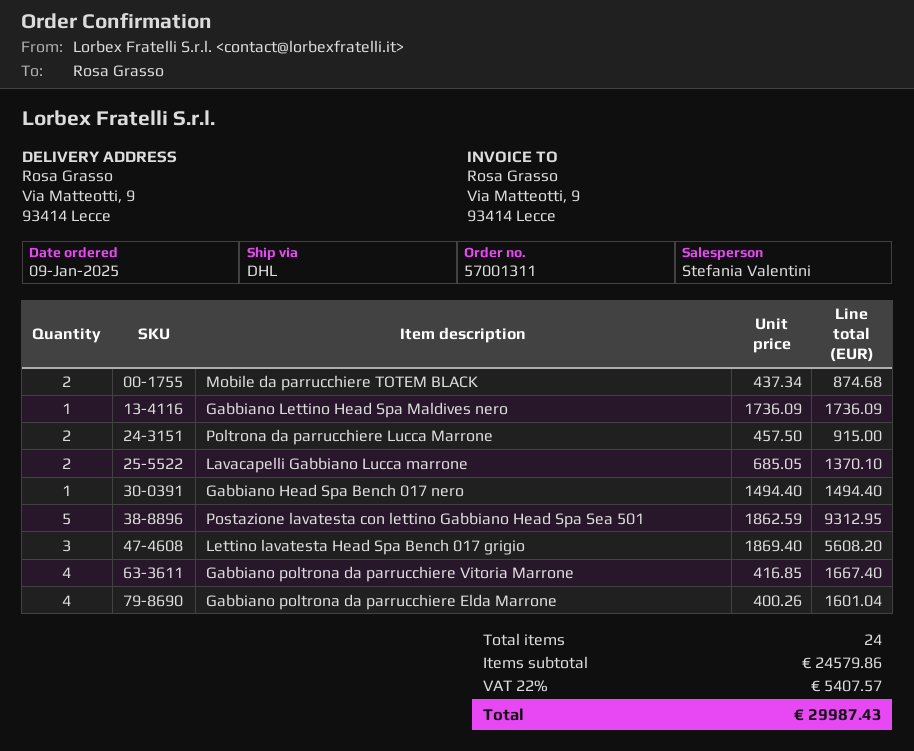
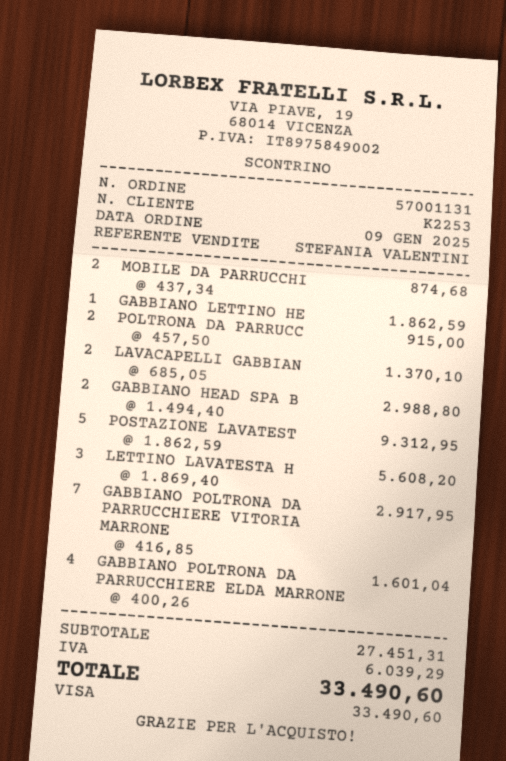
order number: 57001311 -> 57001131
Gabbiano Lettino Head Spa Maldives nero: 1 x 1736.09 = 1736.09 -> 1 x 1862.59 = 1862.59
Gabbiano Head Spa Bench 017 nero: 1 x 1494.40 = 1494.40 -> 2 x 1494.40 = 2988.80
Gabbiano poltrona da parrucchiere Vitoria Marrone: 4 x 416.85 = 1667.40 -> 7 x 416.85 = 2917.95
subtotal: 24579.86 -> 27451.31
tax: 5407.57 -> 6039.29
total: 29987.43 -> 33490.60

